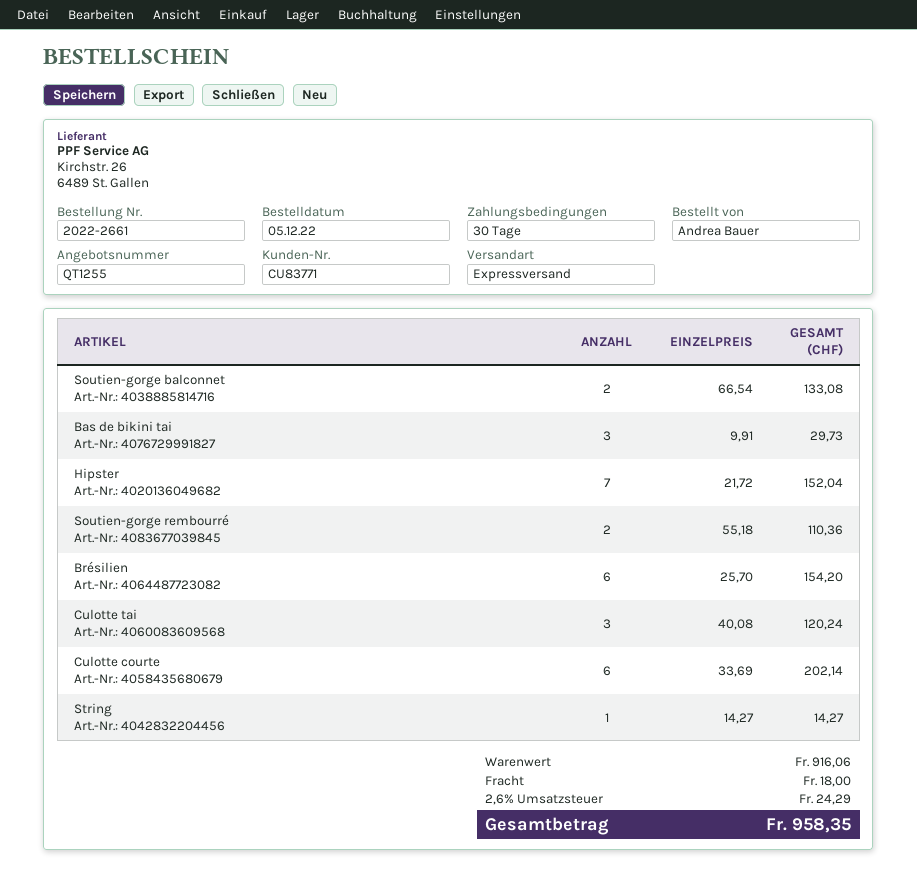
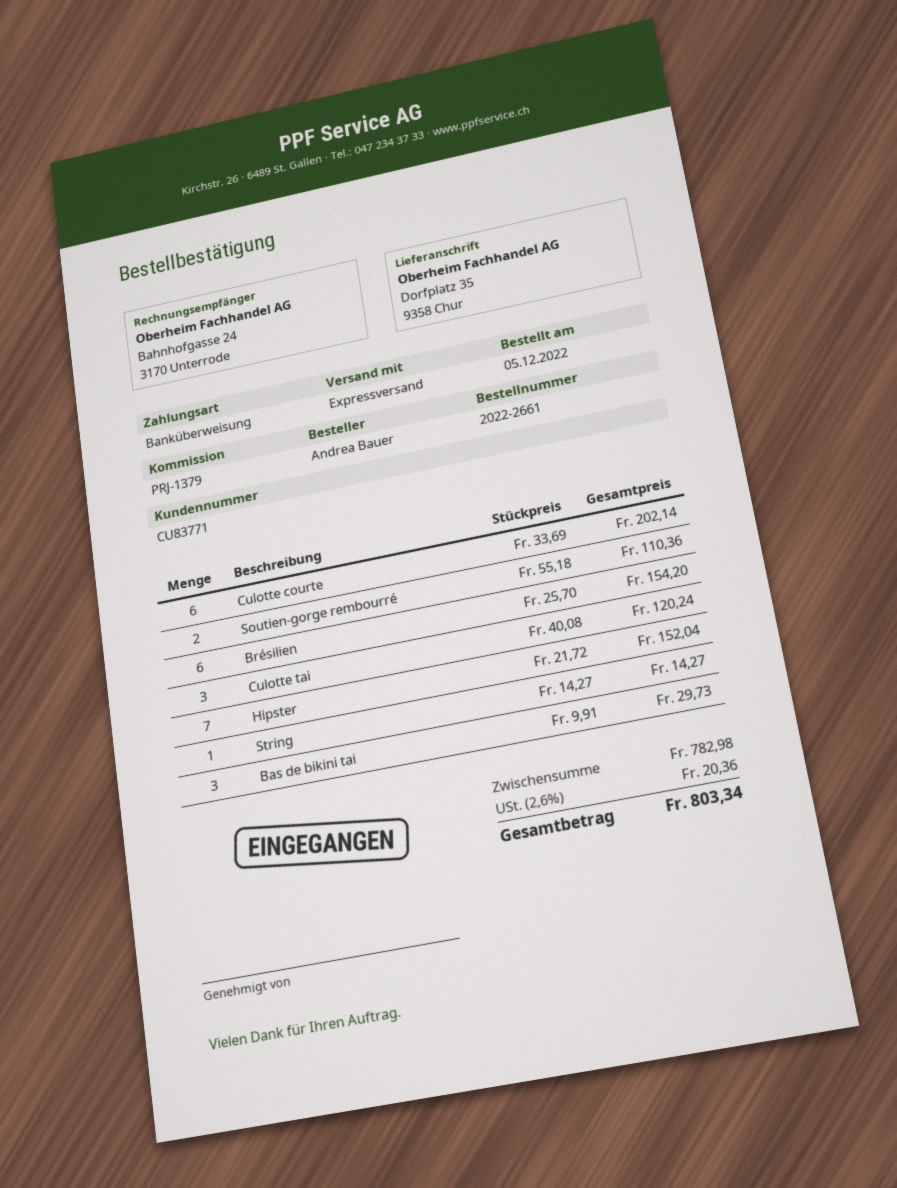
Soutien-gorge balconnet: 2 x 66.54 = 133.08 -> none
subtotal: 916.06 -> 782.98
shipping: 18.00 -> none
tax: 2.6% = 24.29 -> 2.6% = 20.36
total: 958.35 -> 803.34

